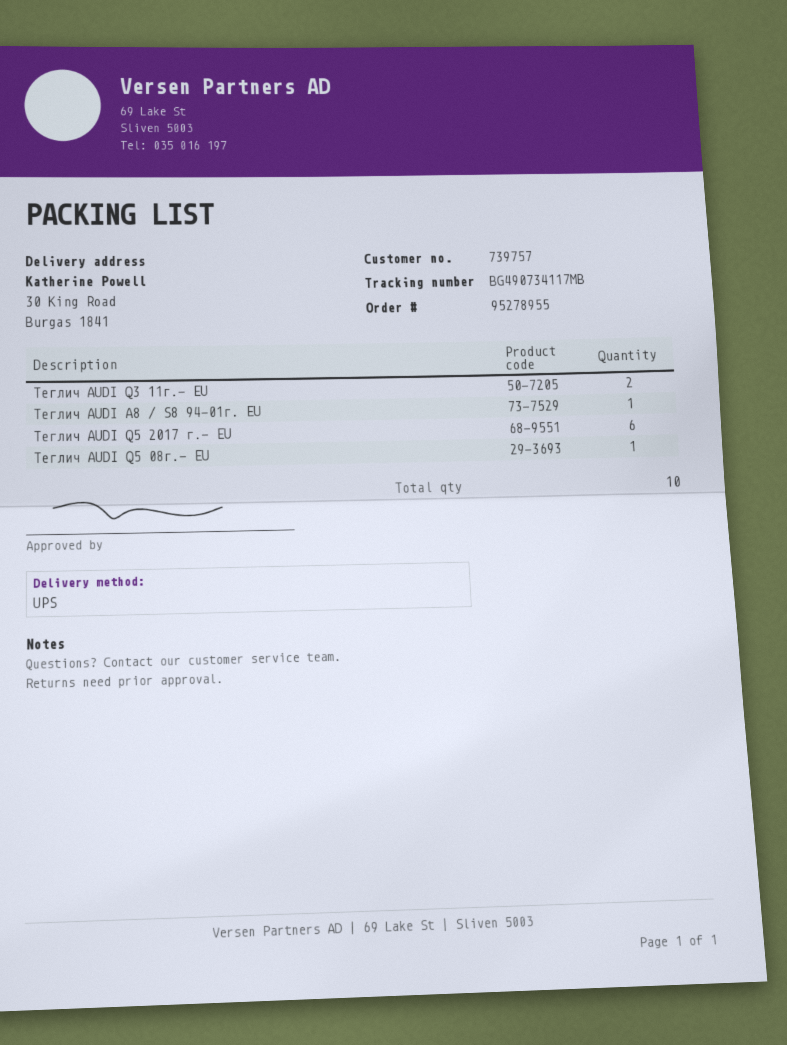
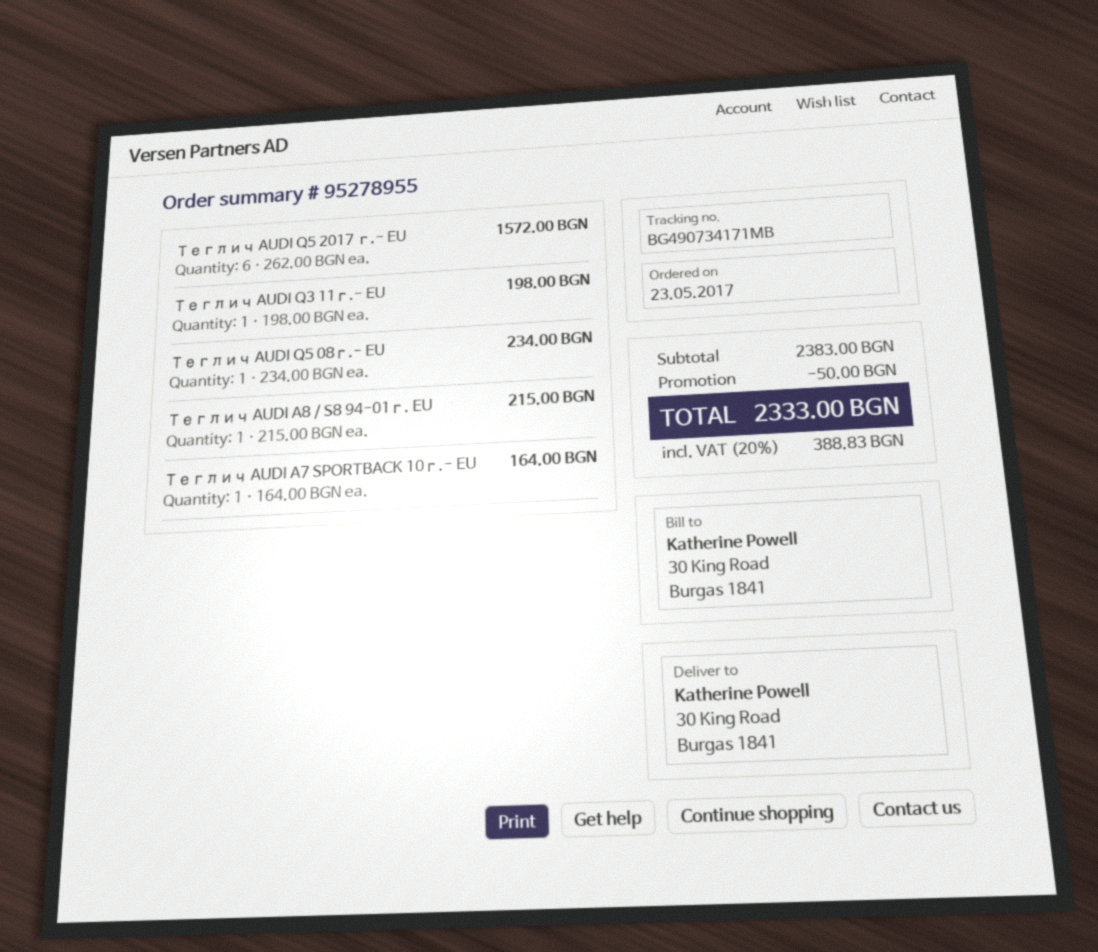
tracking number: BG490734117MB -> BG490734171MB
Теглич AUDI Q3 11г.- EU: 2 -> 1
Теглич AUDI A7 SPORTBACK 10г.- EU: none -> 1

